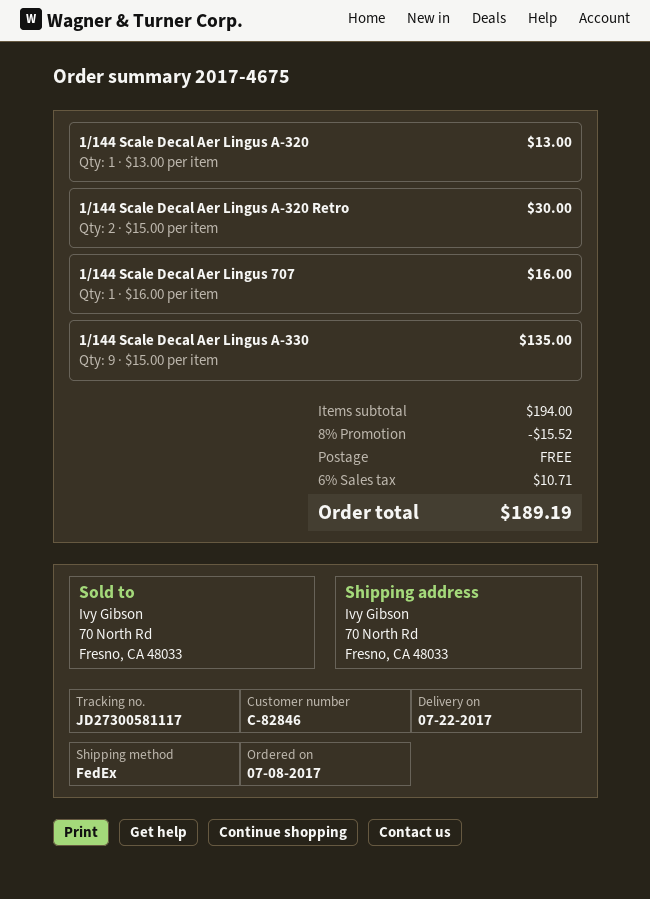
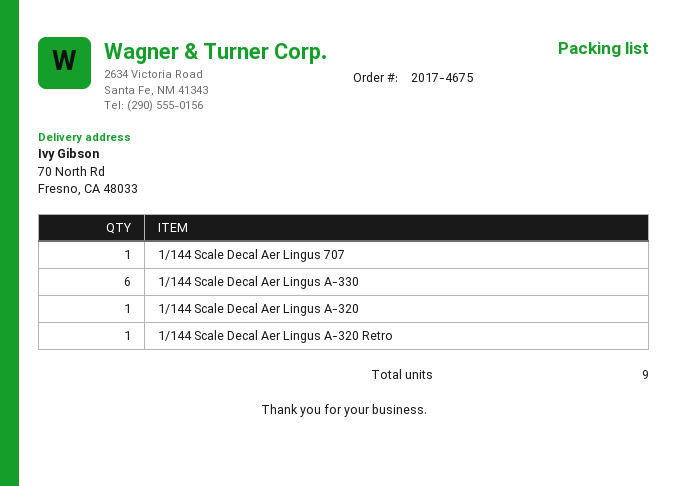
1/144 Scale Decal Aer Lingus A-320 Retro: 2 -> 1
1/144 Scale Decal Aer Lingus A-330: 9 -> 6

